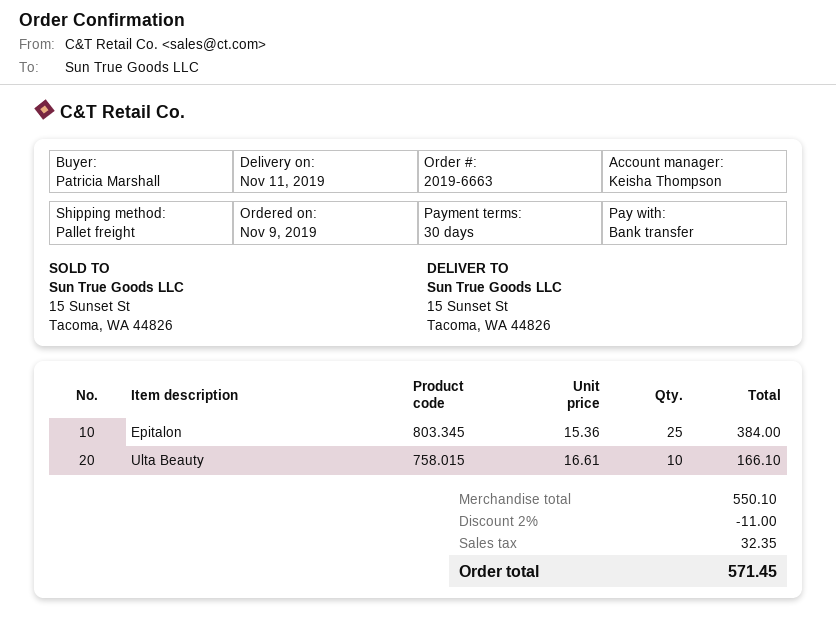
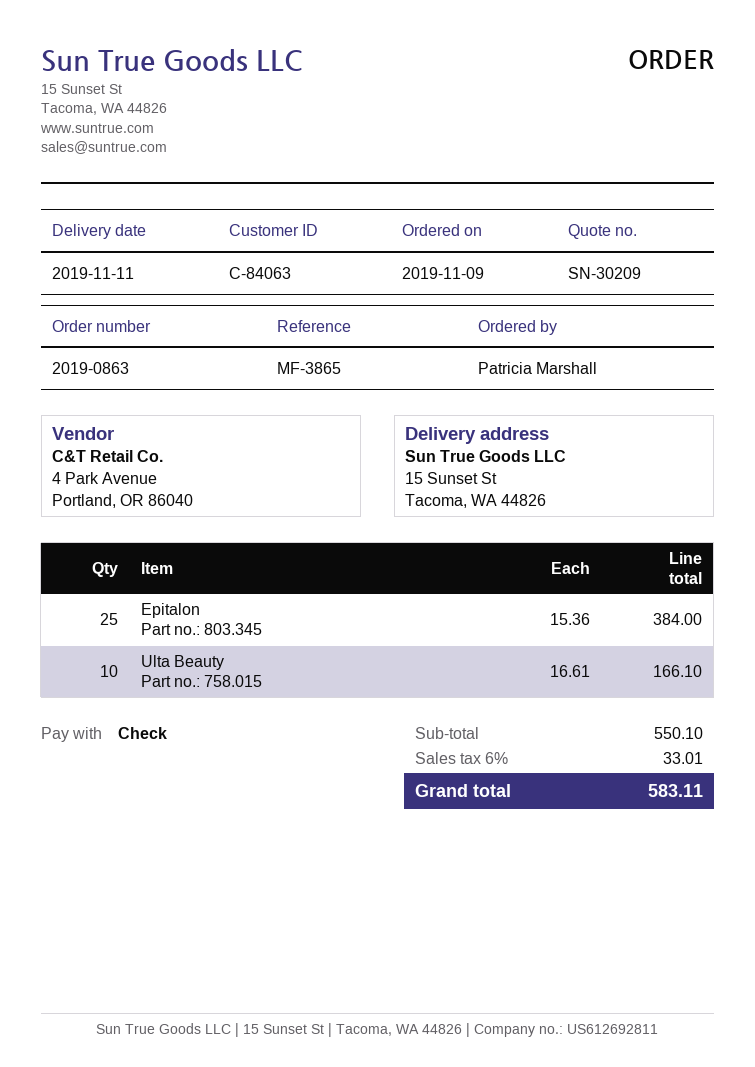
order number: 2019-6663 -> 2019-0863
payment method: bank transfer -> cheque
discount: 2% = 11.00 -> none
tax: 32.35 -> 33.01
total: 571.45 -> 583.11

